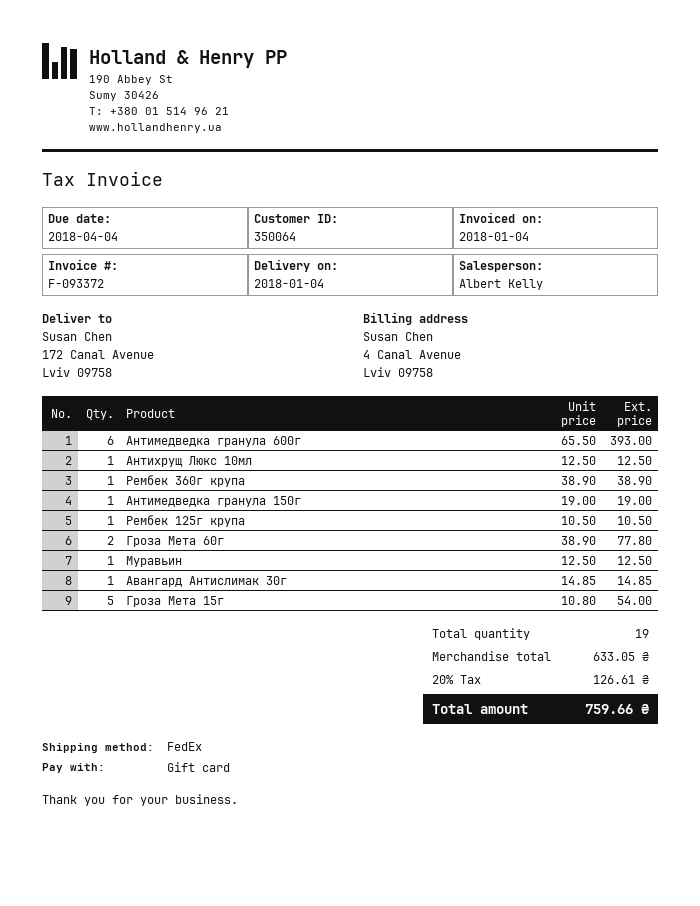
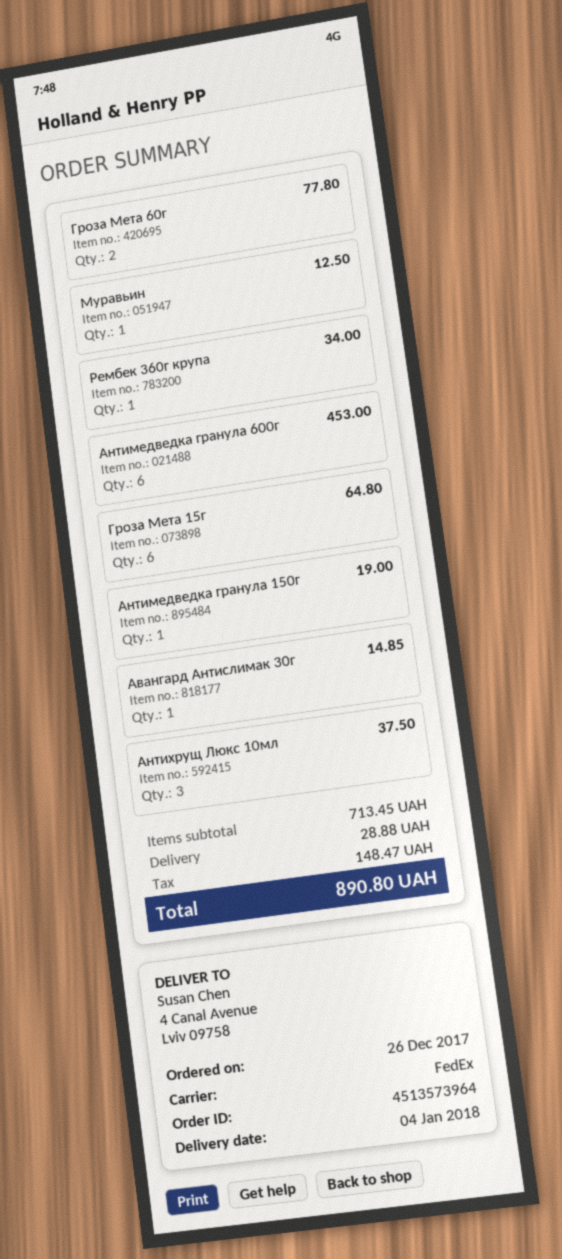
ship to: 172 Canal Avenue, Lviv 09758 -> 4 Canal Avenue, Lviv 09758
Антимедведка гранула 600г: 6 for 393.00 -> 6 for 453.00
Антихрущ Люкс 10мл: 1 for 12.50 -> 3 for 37.50
Рембек 360г крупа: 1 for 38.90 -> 1 for 34.00
Рембек 125г крупа: 1 for 10.50 -> none
Гроза Мета 15г: 5 for 54.00 -> 6 for 64.80
subtotal: 633.05 -> 713.45
shipping: none -> 28.88
tax: 126.61 -> 148.47
total: 759.66 -> 890.80

